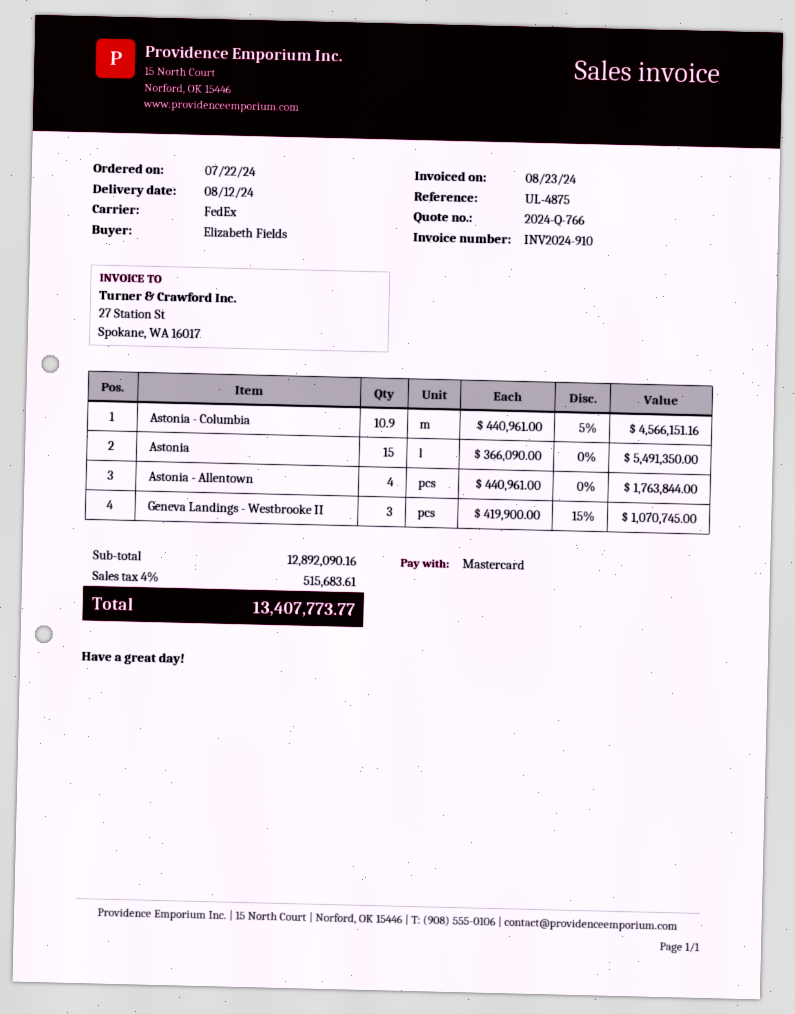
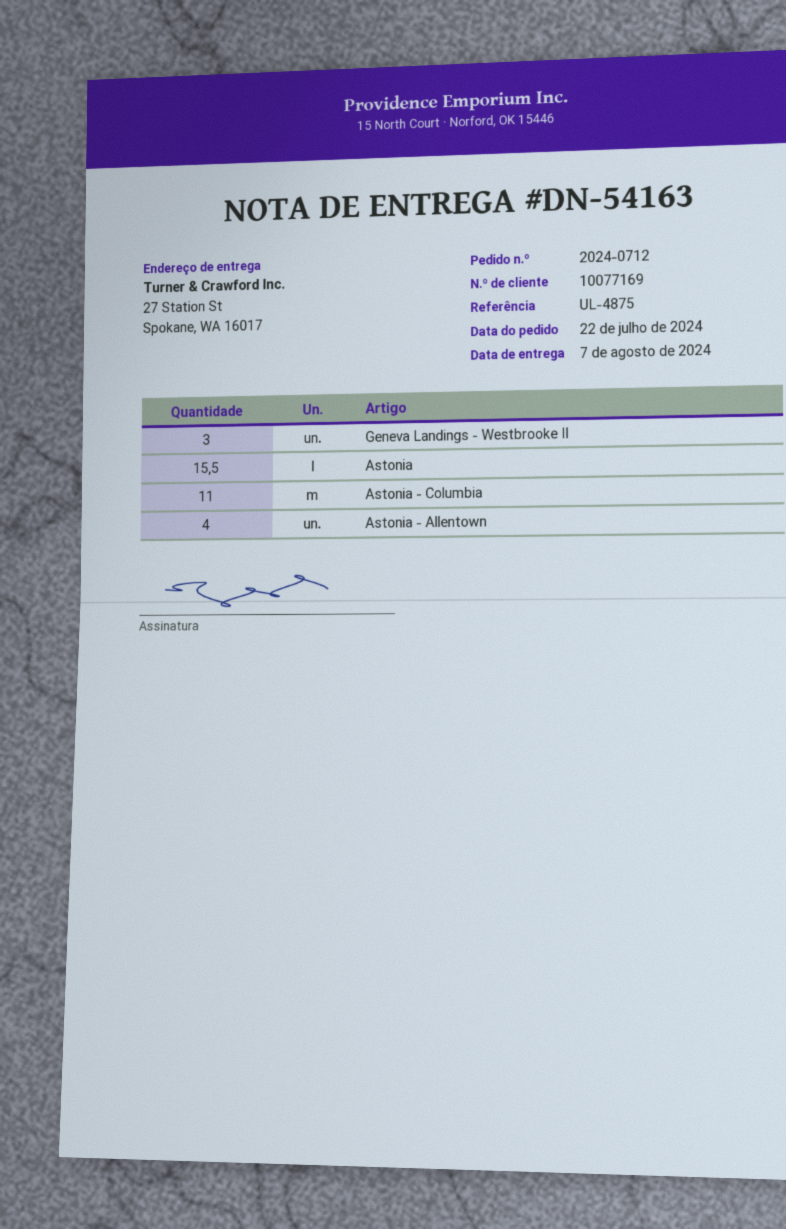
delivery date: 2024-08-12 -> 2024-08-07
Astonia - Columbia: 10.9 -> 11
Astonia: 15 -> 15.5

